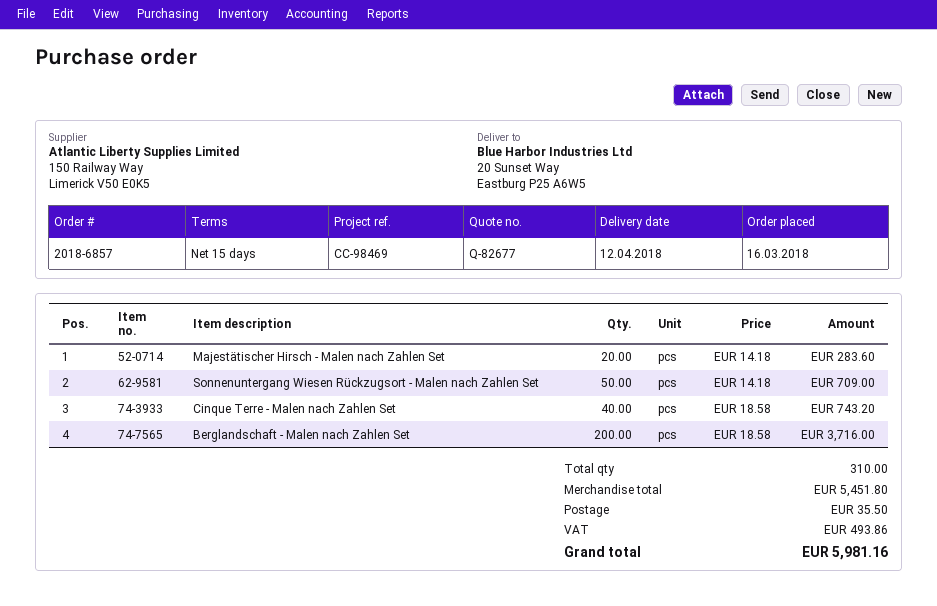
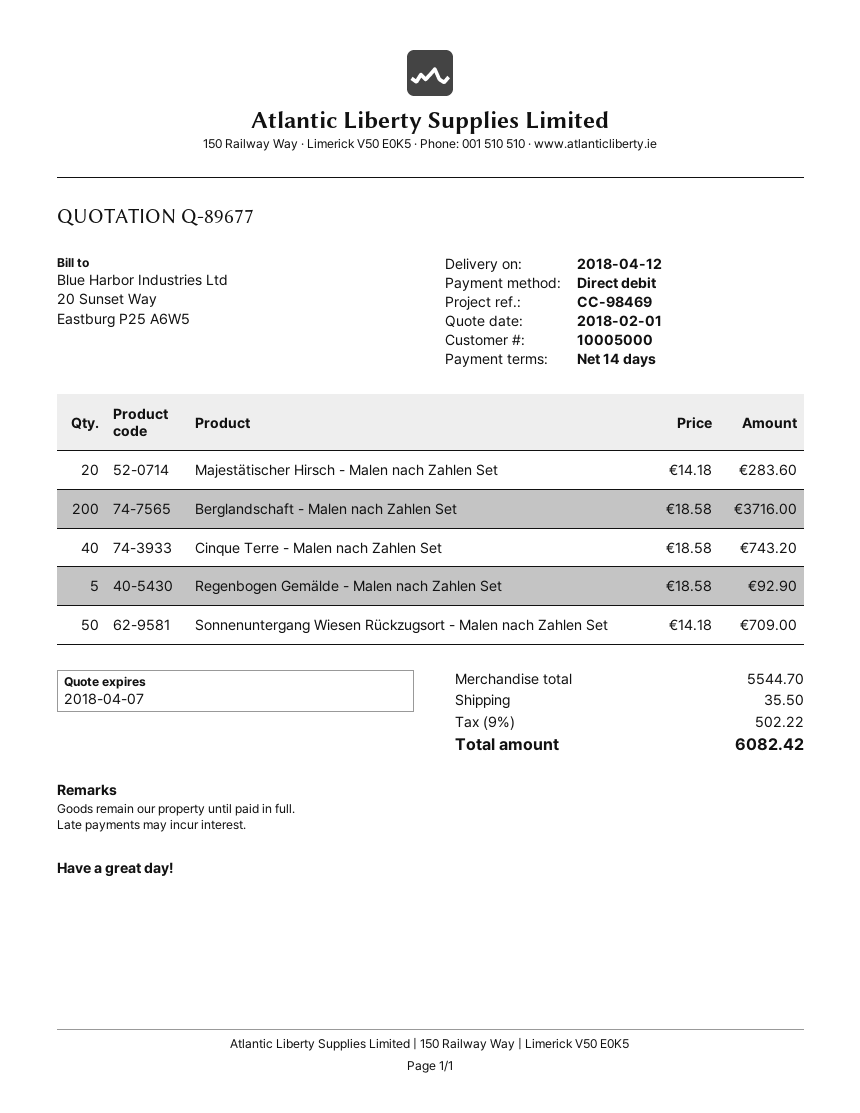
quote number: Q-82677 -> Q-89677
payment terms: 15 days -> 14 days
Regenbogen Gemälde - Malen nach Zahlen Set: none -> 5 x 18.58 = 92.90
subtotal: 5451.80 -> 5544.70
tax: 493.86 -> 502.22
total: 5981.16 -> 6082.42

